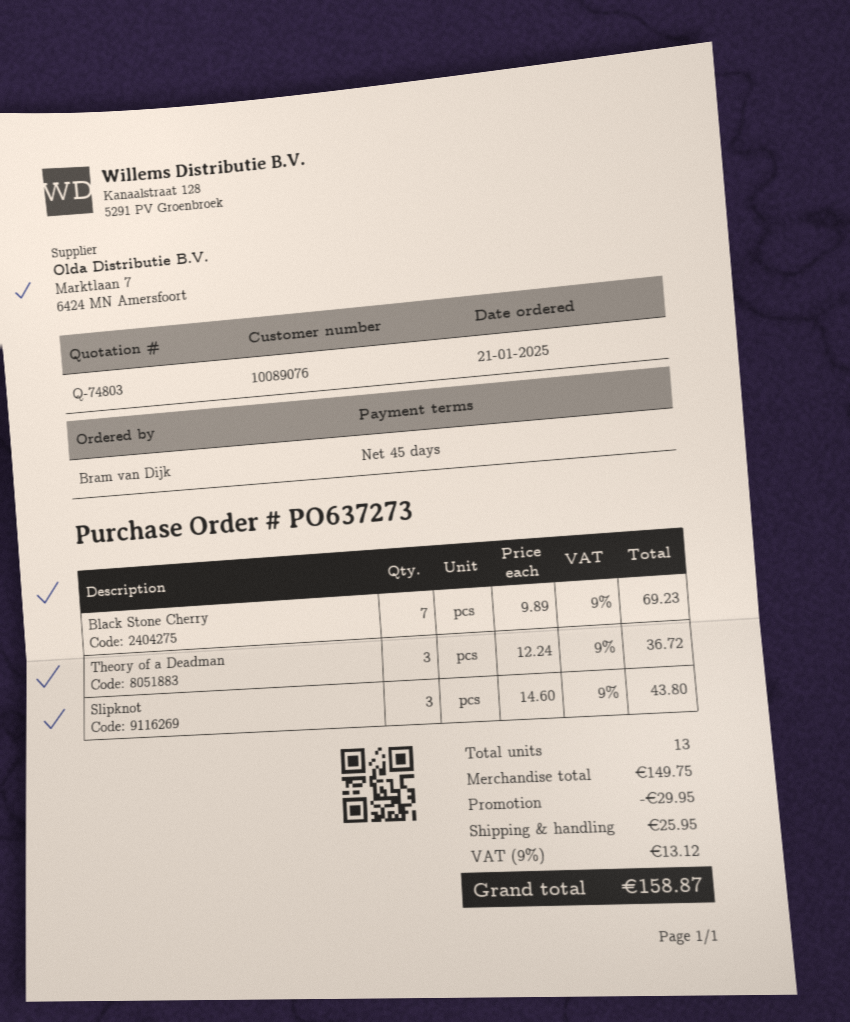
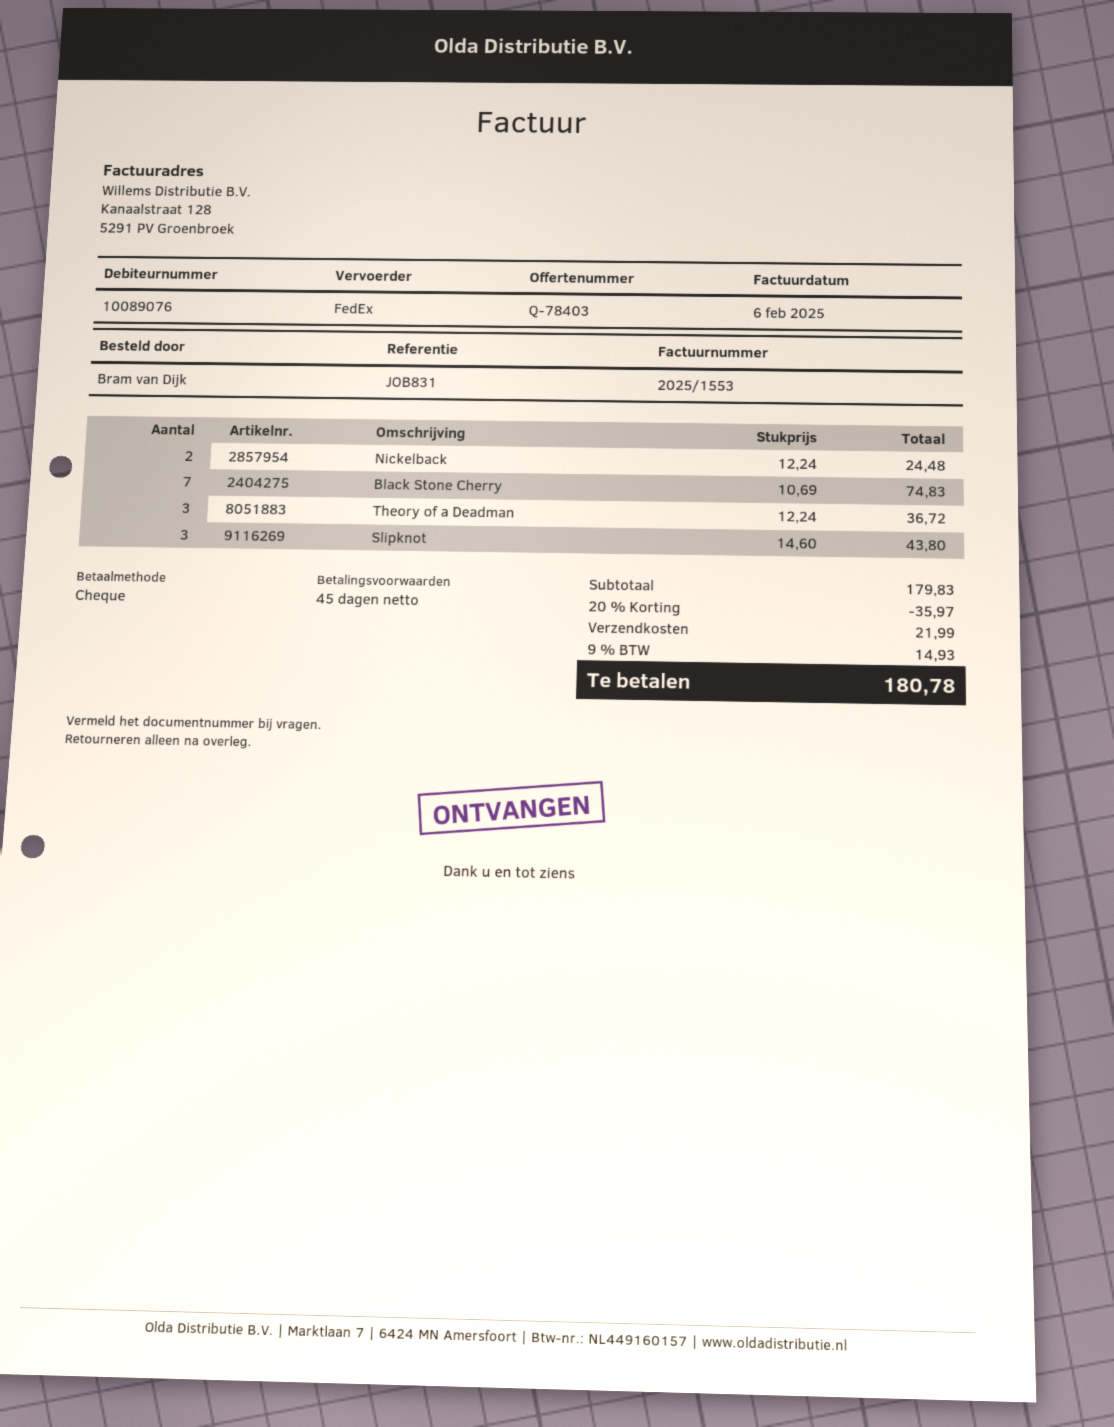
quote number: Q-74803 -> Q-78403
Black Stone Cherry: 7 x 9.89 = 69.23 -> 7 x 10.69 = 74.83
Nickelback: none -> 2 x 12.24 = 24.48
subtotal: 149.75 -> 179.83
discount: 29.95 -> 35.97
shipping: 25.95 -> 21.99
tax: 9% = 13.12 -> 9% = 14.93
total: 158.87 -> 180.78

